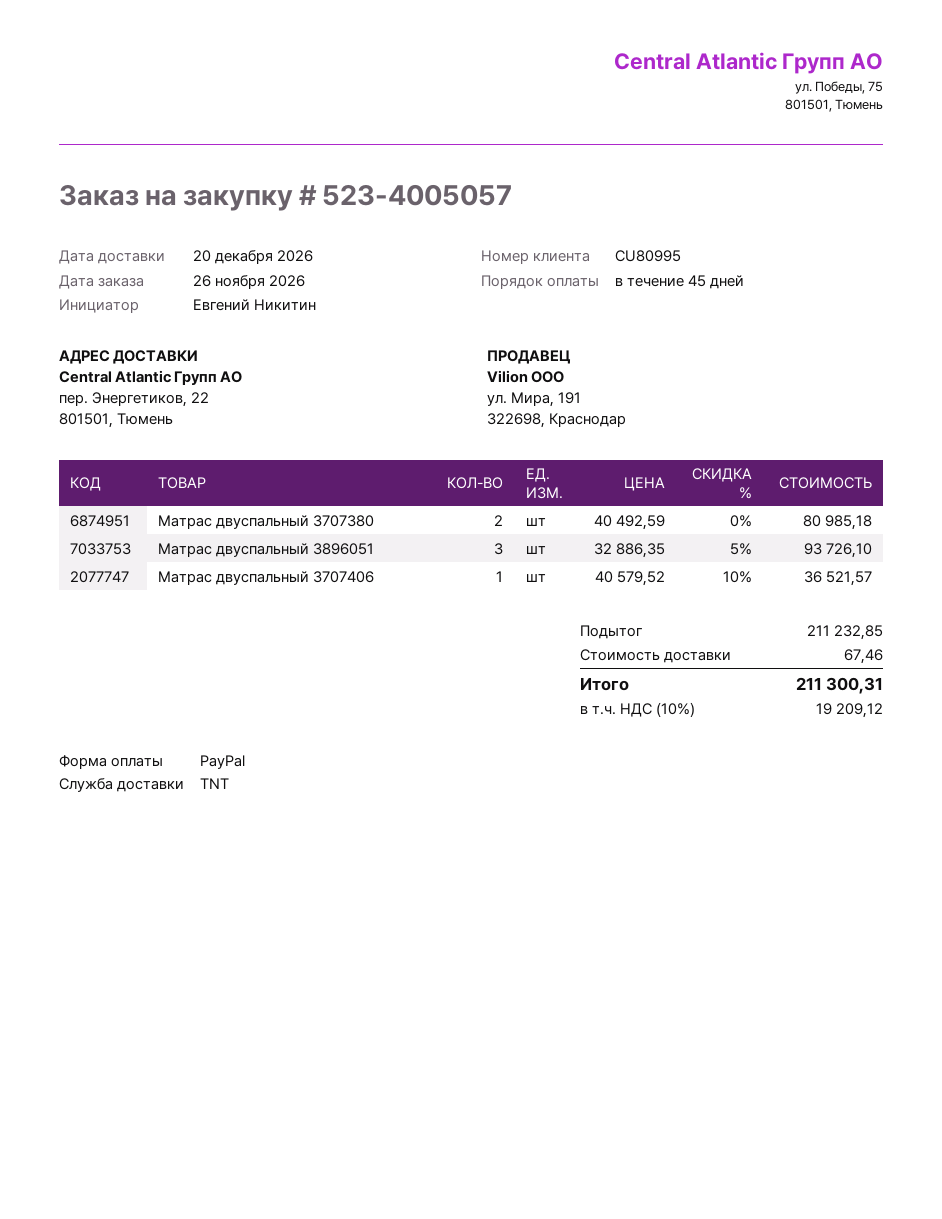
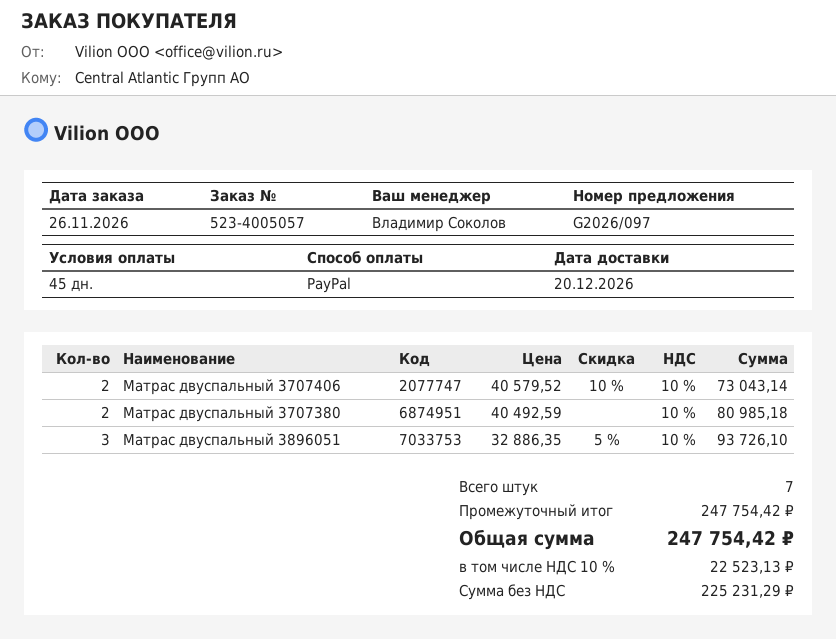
Матрас двуспальный 3707406: 1 x 40579.52 - 10% = 36521.57 -> 2 x 40579.52 - 10% = 73043.14
subtotal: 211232.85 -> 247754.42
shipping: 67.46 -> none
tax: 10% = 19209.12 -> 10% = 22523.13
total: 211300.31 -> 247754.42

